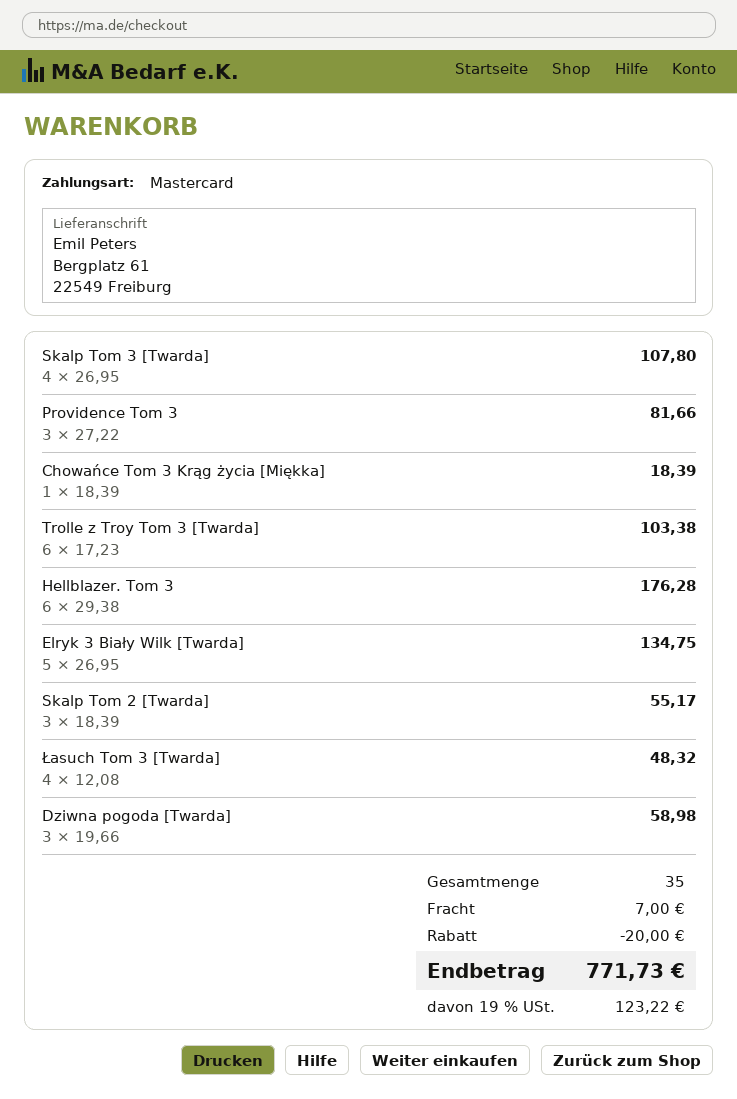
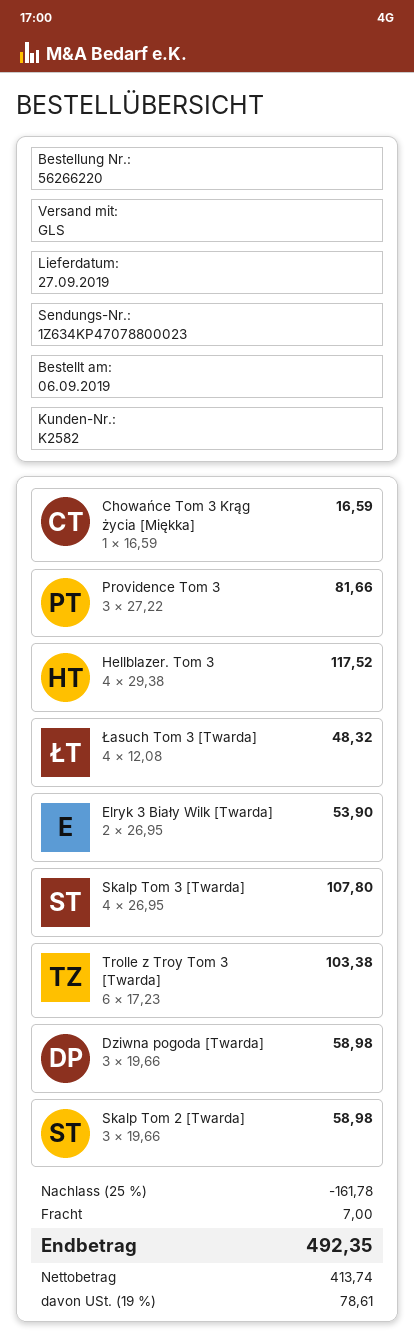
Chowańce Tom 3 Krąg życia [Miękka]: 1 x 18.39 = 18.39 -> 1 x 16.59 = 16.59
Hellblazer. Tom 3: 6 x 29.38 = 176.28 -> 4 x 29.38 = 117.52
Elryk 3 Biały Wilk [Twarda]: 5 x 26.95 = 134.75 -> 2 x 26.95 = 53.90
Skalp Tom 2 [Twarda]: 3 x 18.39 = 55.17 -> 3 x 19.66 = 58.98
discount: 20.00 -> 161.78
tax: 19% = 123.22 -> 19% = 78.61
total: 771.73 -> 492.35

